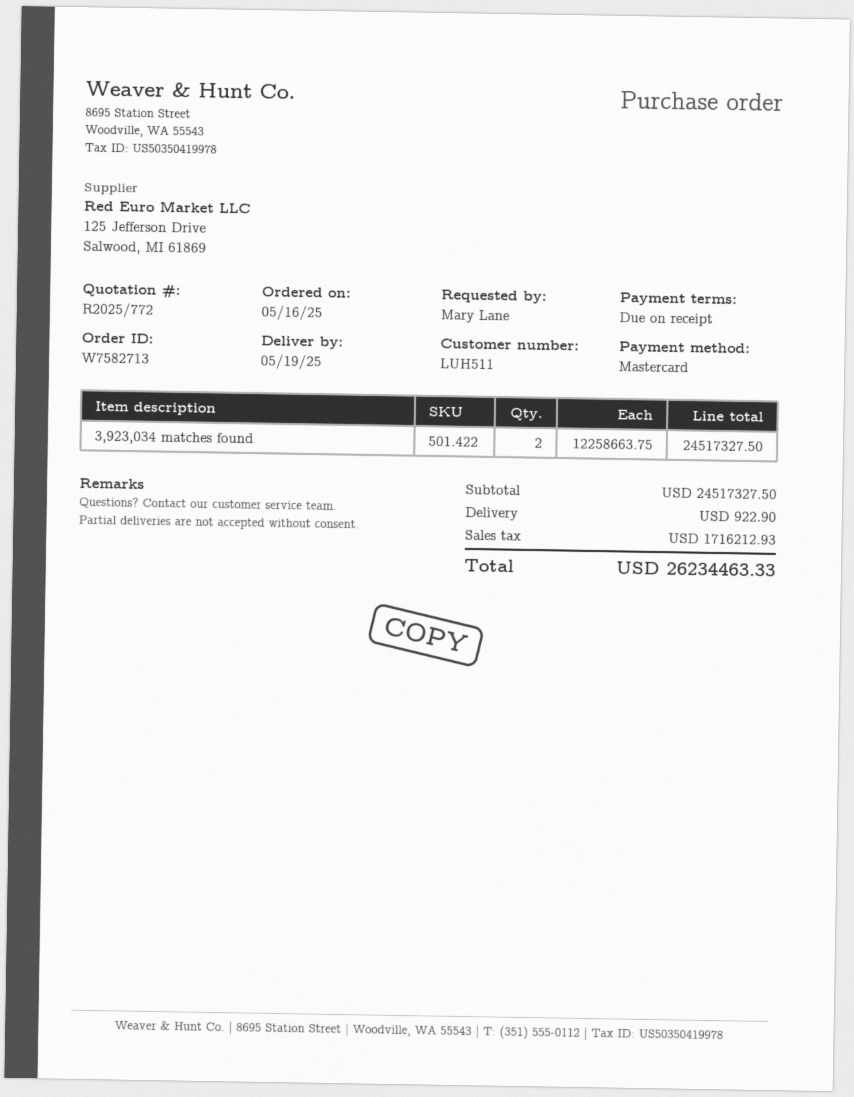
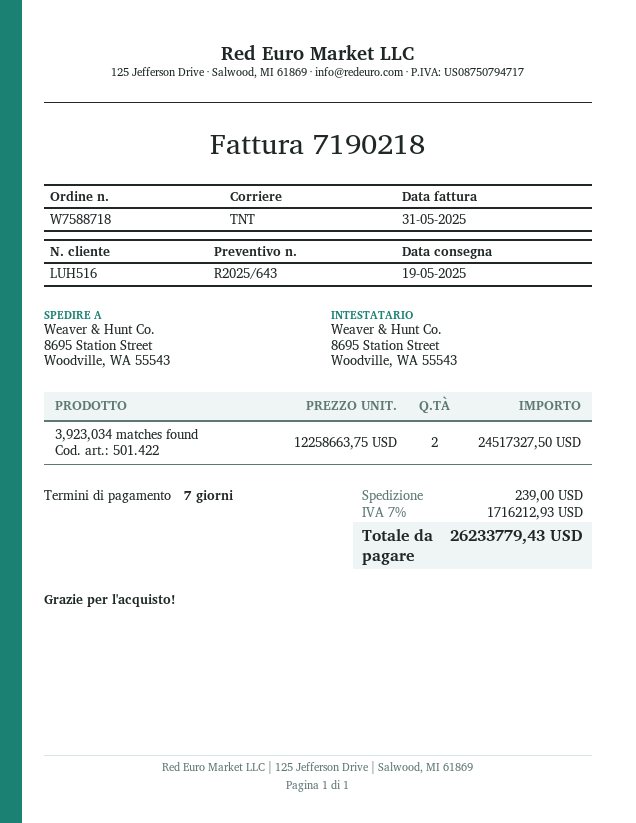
quote number: R2025/772 -> R2025/643
order number: W7582713 -> W7588718
payment terms: on receipt -> 7 days
customer number: LUH511 -> LUH516
shipping: 922.90 -> 239.00
total: 26234463.33 -> 26233779.43

